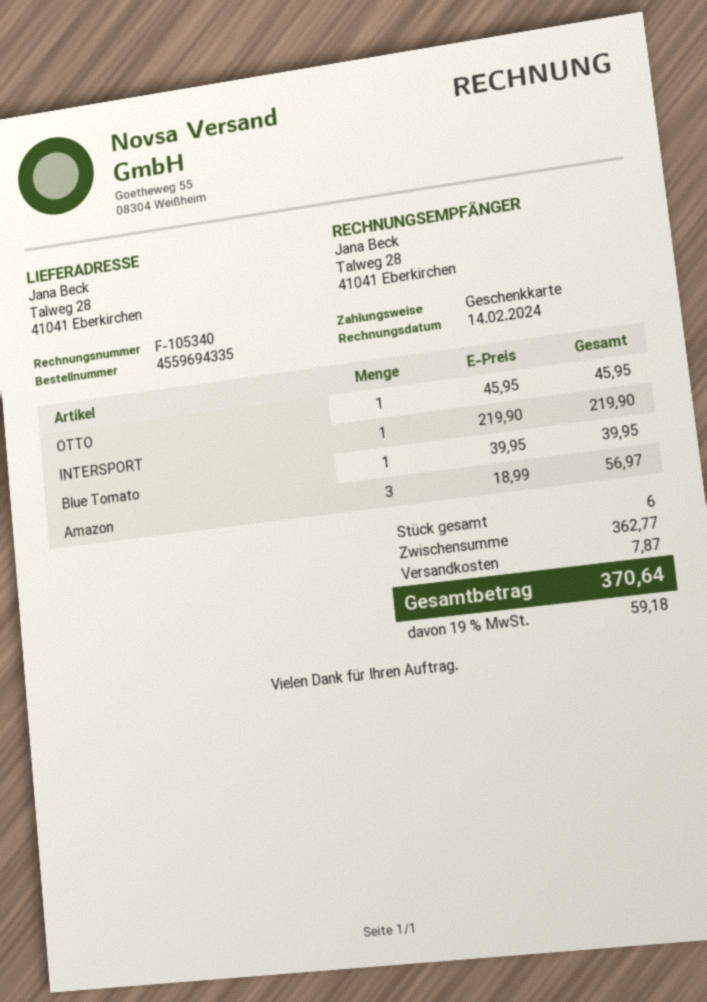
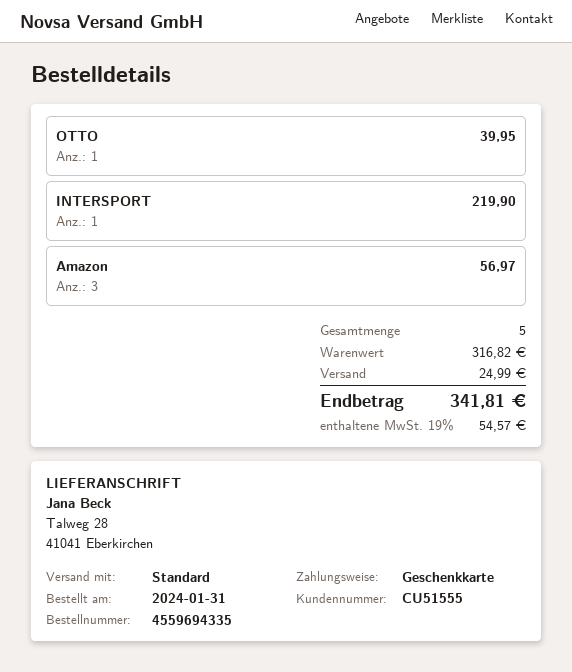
OTTO: 1 for 45.95 -> 1 for 39.95
Blue Tomato: 1 for 39.95 -> none
total quantity: 6 -> 5
subtotal: 362.77 -> 316.82
shipping: 7.87 -> 24.99
tax: 19% = 59.18 -> 19% = 54.57
total: 370.64 -> 341.81

